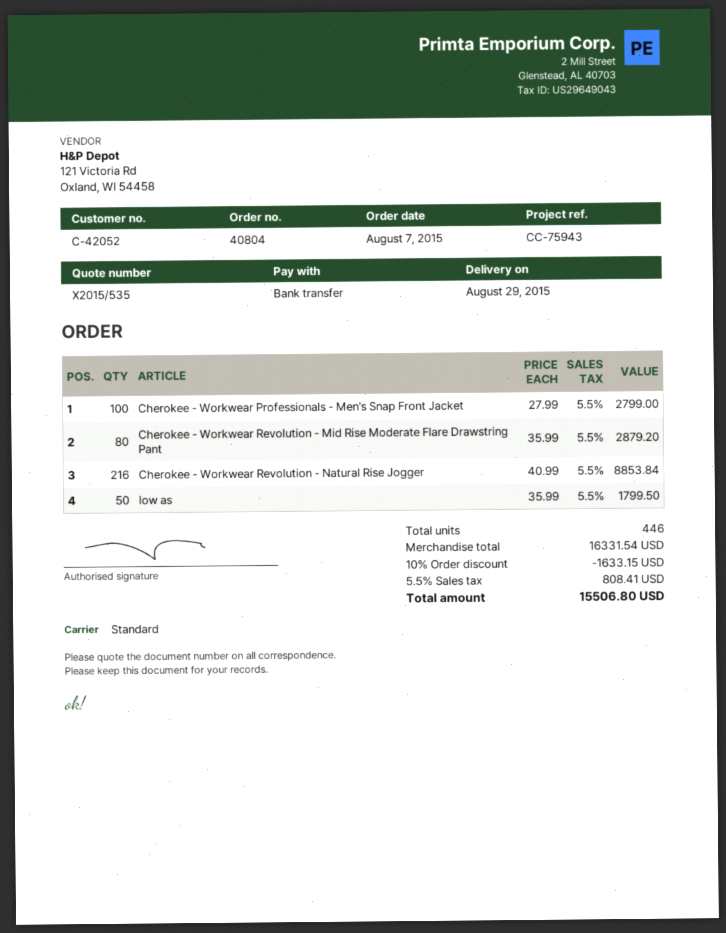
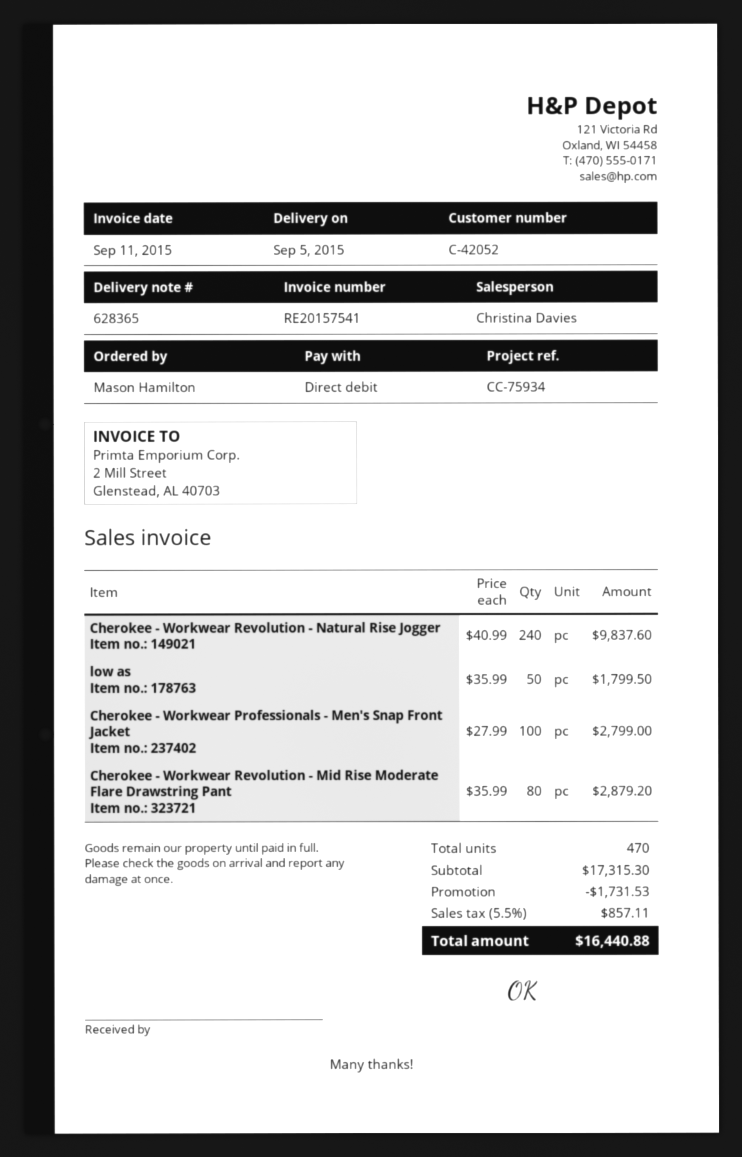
delivery date: 2015-08-29 -> 2015-09-05
reference: CC-75943 -> CC-75934
payment method: bank transfer -> direct debit
Cherokee - Workwear Revolution - Natural Rise Jogger: 216 x 40.99 = 8853.84 -> 240 x 40.99 = 9837.60
total quantity: 446 -> 470
subtotal: 16331.54 -> 17315.30
discount: 1633.15 -> 1731.53
tax: 5.5% = 808.41 -> 5.5% = 857.11
total: 15506.80 -> 16440.88

